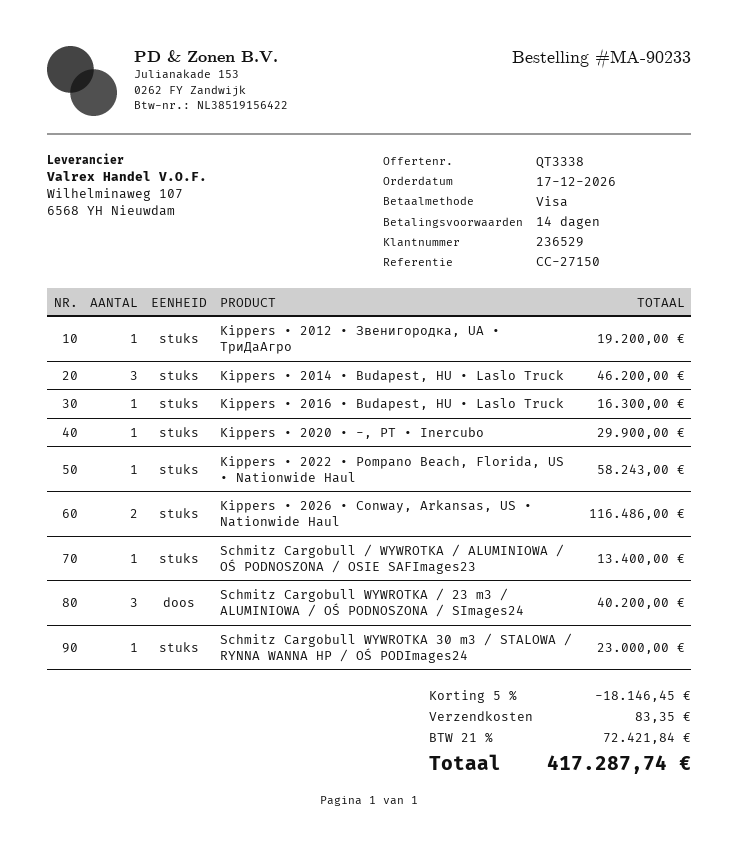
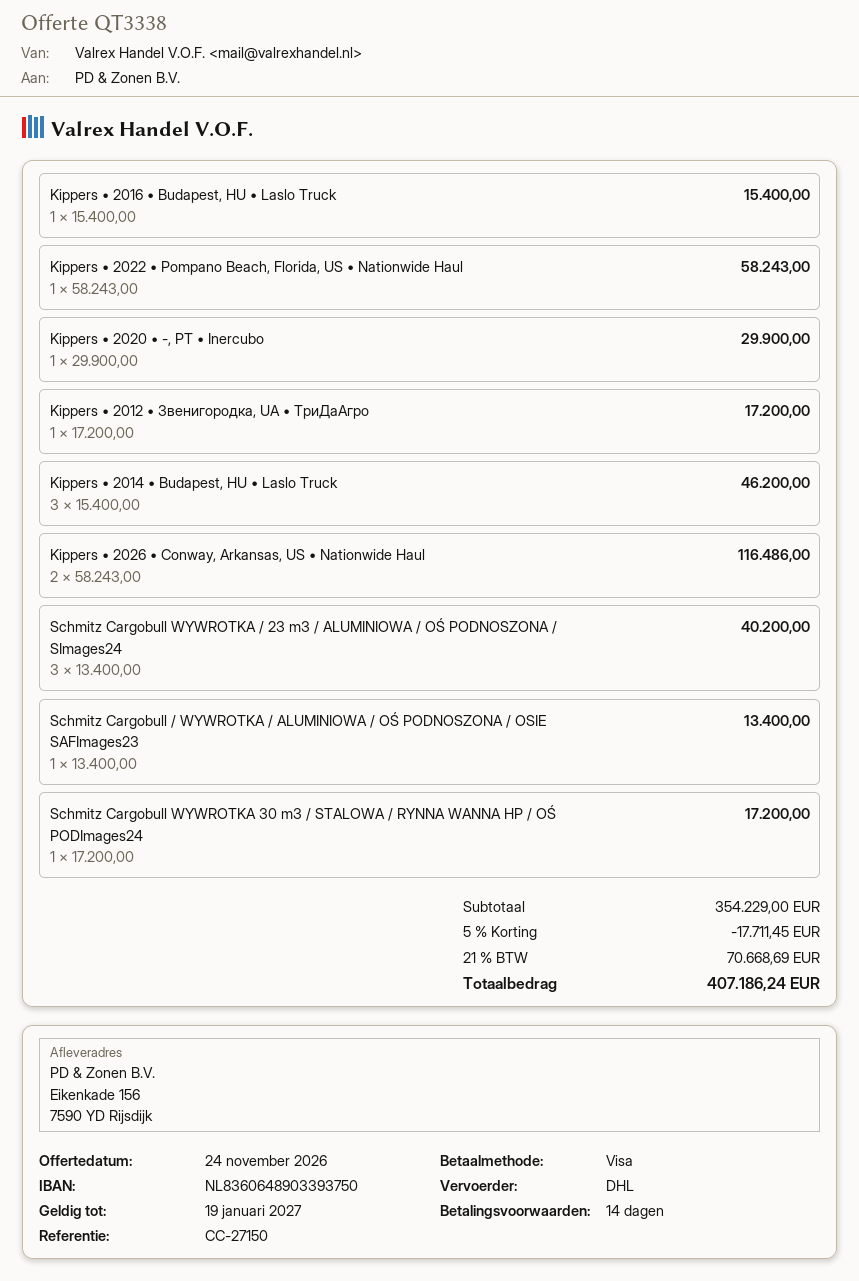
Kippers • 2012 • Звенигородка, UA • ТриДаАгро: 1 for 19200.00 -> 1 for 17200.00
Kippers • 2016 • Budapest, HU • Laslo Truck: 1 for 16300.00 -> 1 for 15400.00
Schmitz Cargobull WYWROTKA 30 m3 / STALOWA / RYNNA WANNA HP / OŚ PODImages24: 1 for 23000.00 -> 1 for 17200.00
discount: 5% = 18146.45 -> 5% = 17711.45
shipping: 83.35 -> none
tax: 21% = 72421.84 -> 21% = 70668.69
total: 417287.74 -> 407186.24

